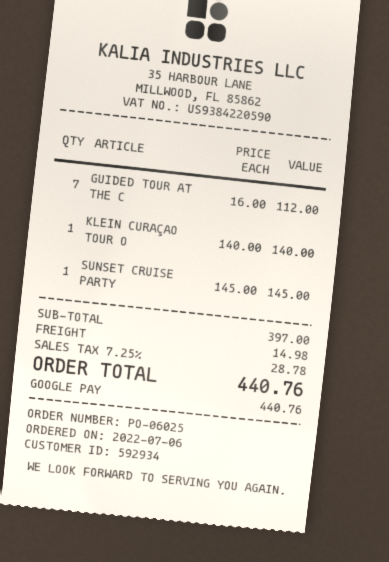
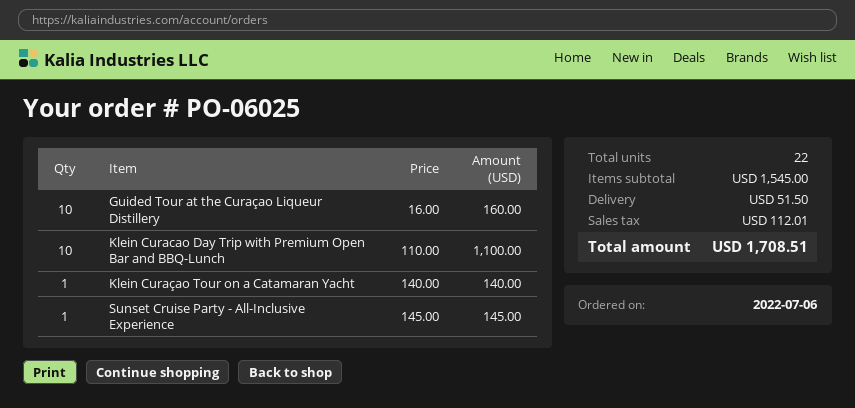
GUIDED TOUR AT THE C: 7 x 16.00 = 112.00 -> 10 x 16.00 = 160.00
Klein Curacao Day Trip with Premium Open Bar and BBQ-Lunch: none -> 10 x 110.00 = 1100.00
subtotal: 397.00 -> 1545.00
shipping: 14.98 -> 51.50
tax: 28.78 -> 112.01
total: 440.76 -> 1708.51

